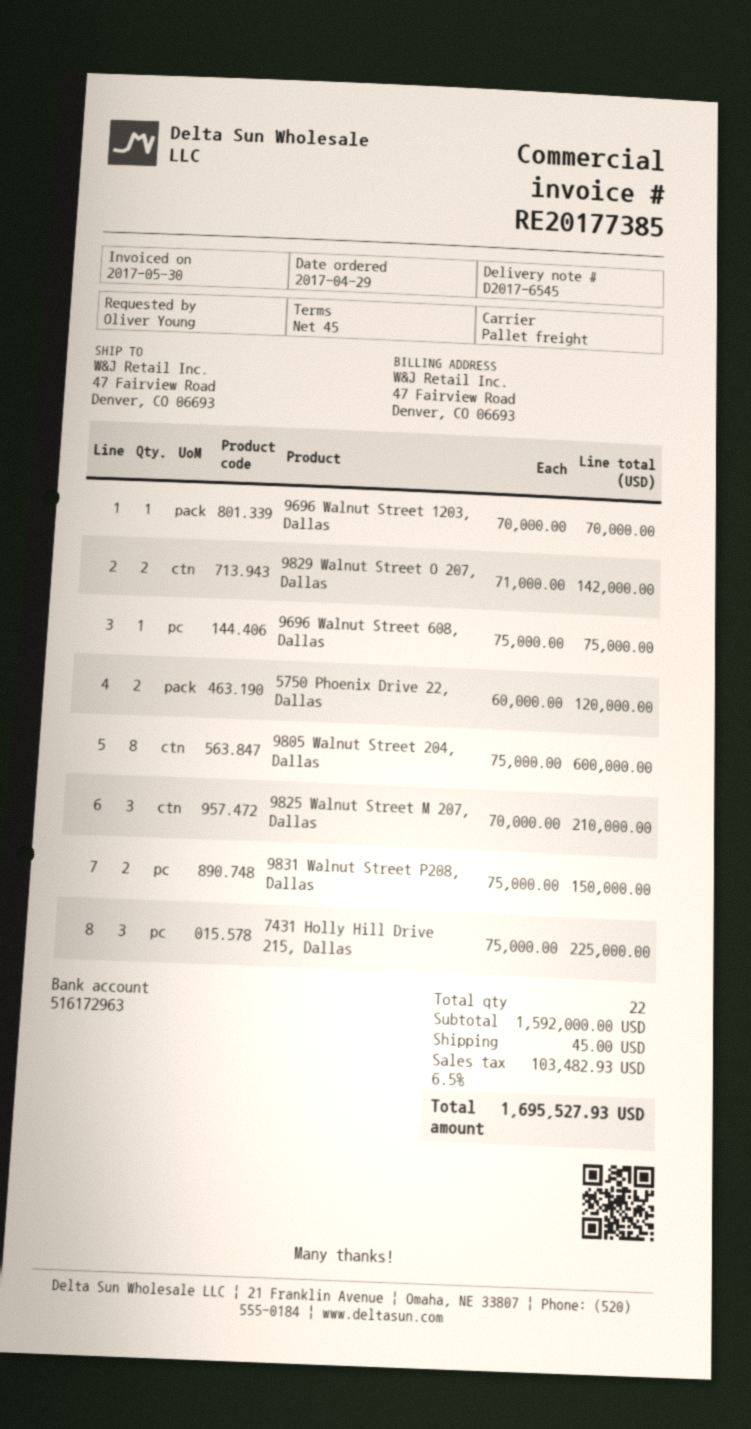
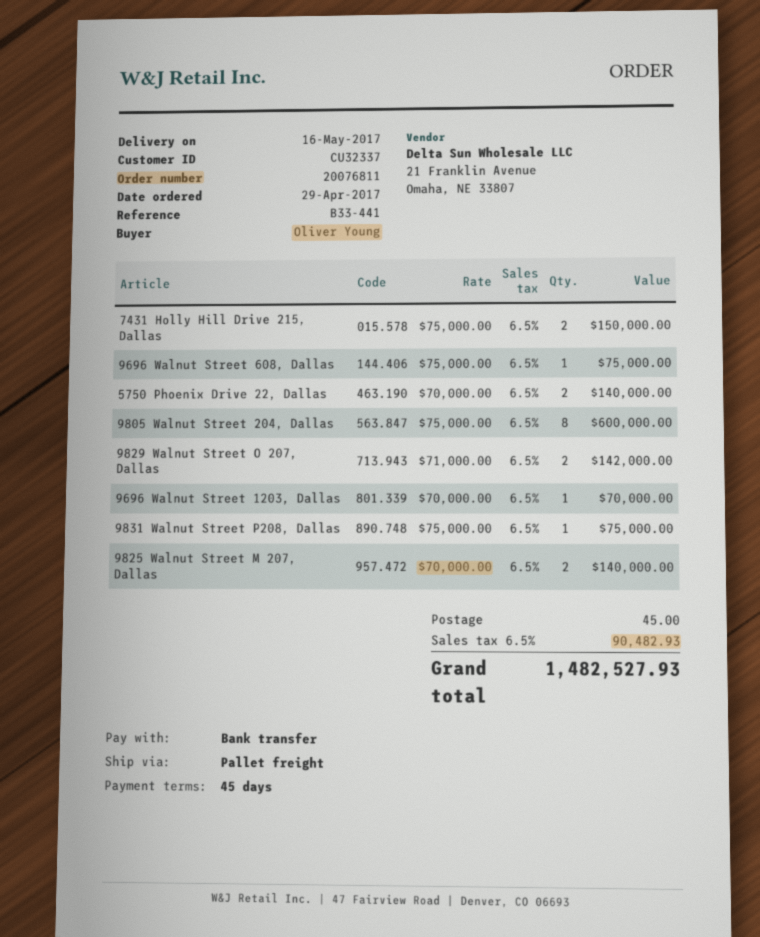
5750 Phoenix Drive 22, Dallas: 2 x 60000.00 = 120000.00 -> 2 x 70000.00 = 140000.00
9825 Walnut Street M 207, Dallas: 3 x 70000.00 = 210000.00 -> 2 x 70000.00 = 140000.00
9831 Walnut Street P208, Dallas: 2 x 75000.00 = 150000.00 -> 1 x 75000.00 = 75000.00
7431 Holly Hill Drive 215, Dallas: 3 x 75000.00 = 225000.00 -> 2 x 75000.00 = 150000.00
tax: 6.5% = 103482.93 -> 6.5% = 90482.93
total: 1695527.93 -> 1482527.93

